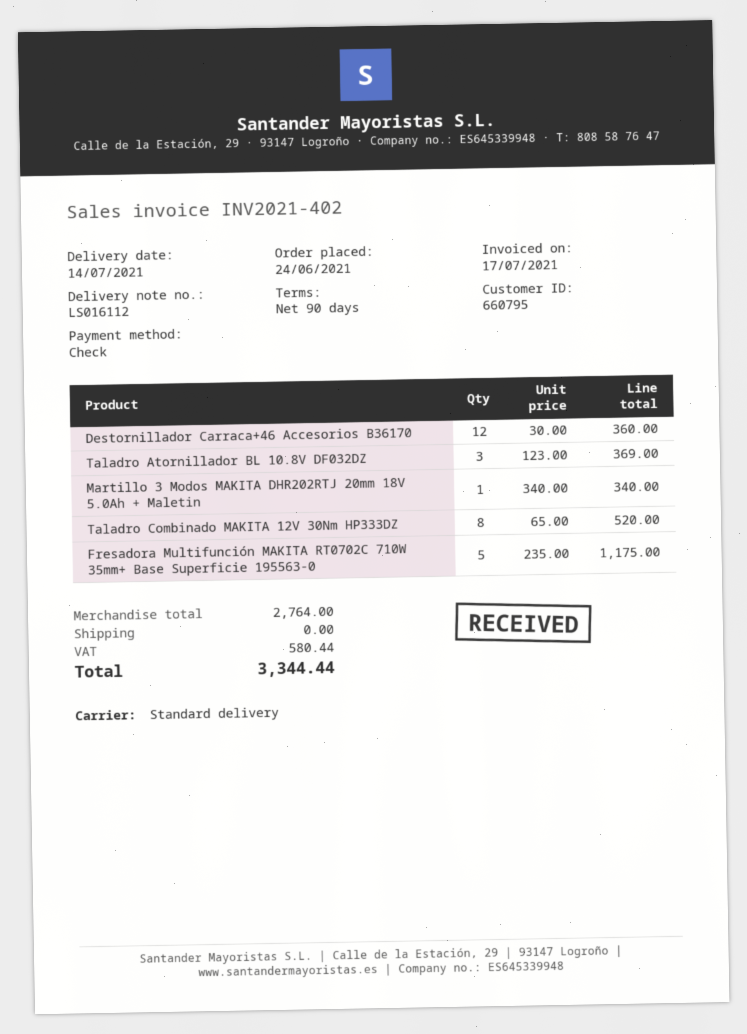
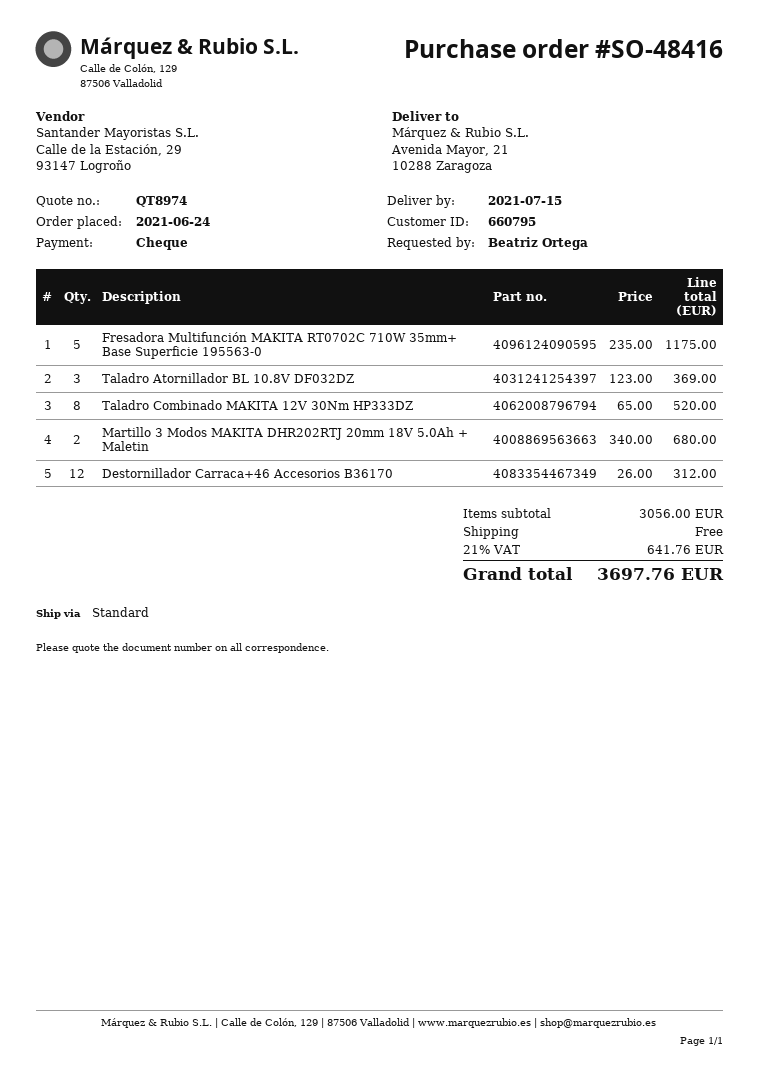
delivery date: 2021-07-14 -> 2021-07-15
Destornillador Carraca+46 Accesorios B36170: 12 x 30.00 = 360.00 -> 12 x 26.00 = 312.00
Martillo 3 Modos MAKITA DHR202RTJ 20mm 18V 5.0Ah + Maletin: 1 x 340.00 = 340.00 -> 2 x 340.00 = 680.00
subtotal: 2764.00 -> 3056.00
tax: 580.44 -> 641.76
total: 3344.44 -> 3697.76

